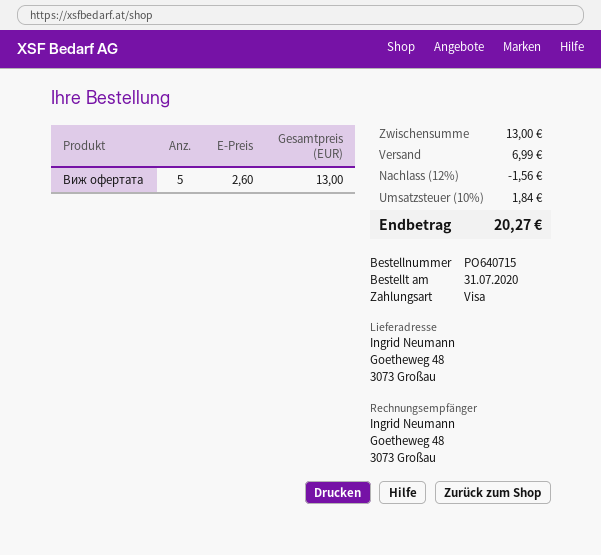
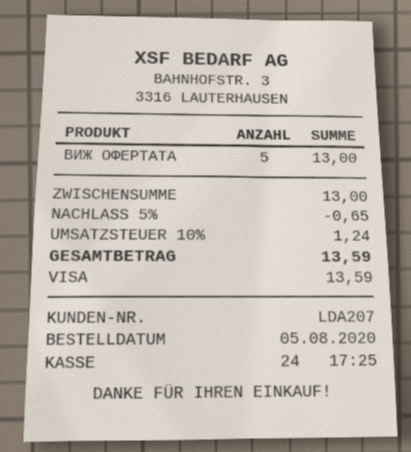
order date: 2020-07-31 -> 2020-08-05
discount: 12% = 1.56 -> 5% = 0.65
shipping: 6.99 -> none
tax: 10% = 1.84 -> 10% = 1.24
total: 20.27 -> 13.59

